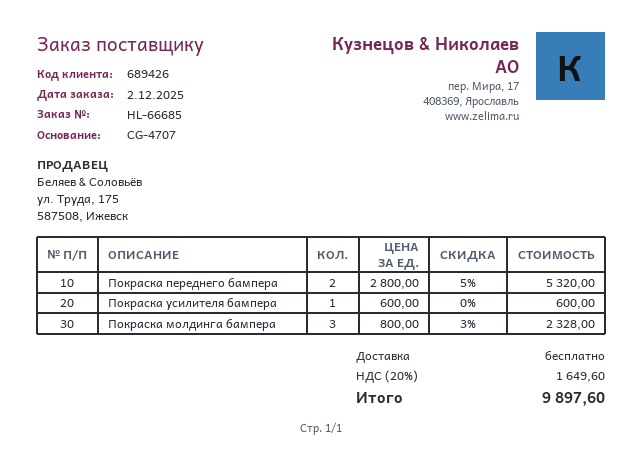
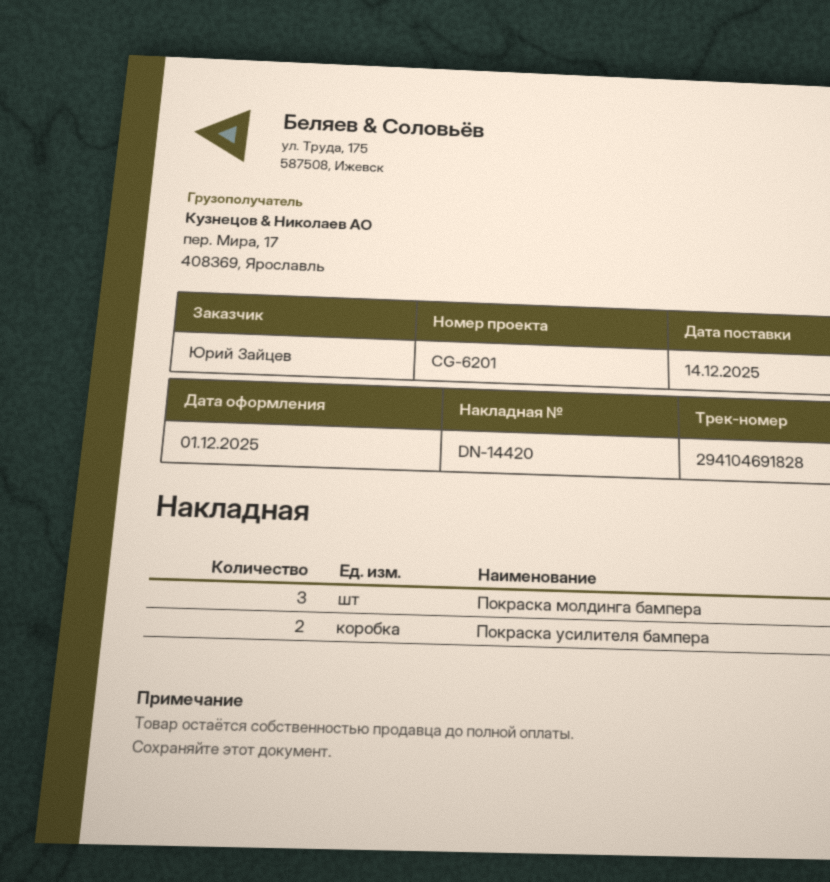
order date: 2025-12-02 -> 2025-12-01
reference: CG-4707 -> CG-6201
Покраска переднего бампера: 2 -> none
Покраска усилителя бампера: 1 -> 2

